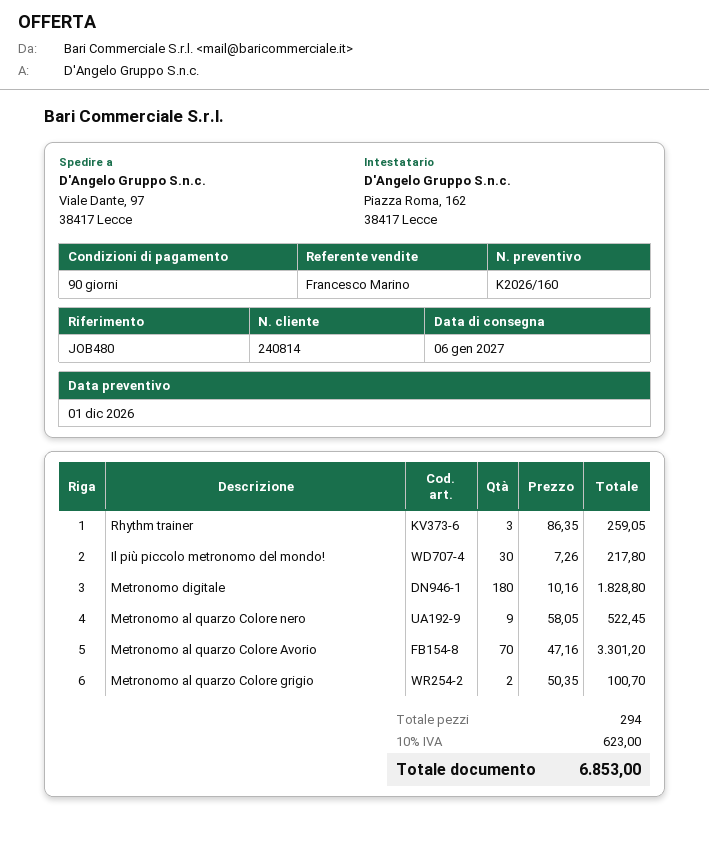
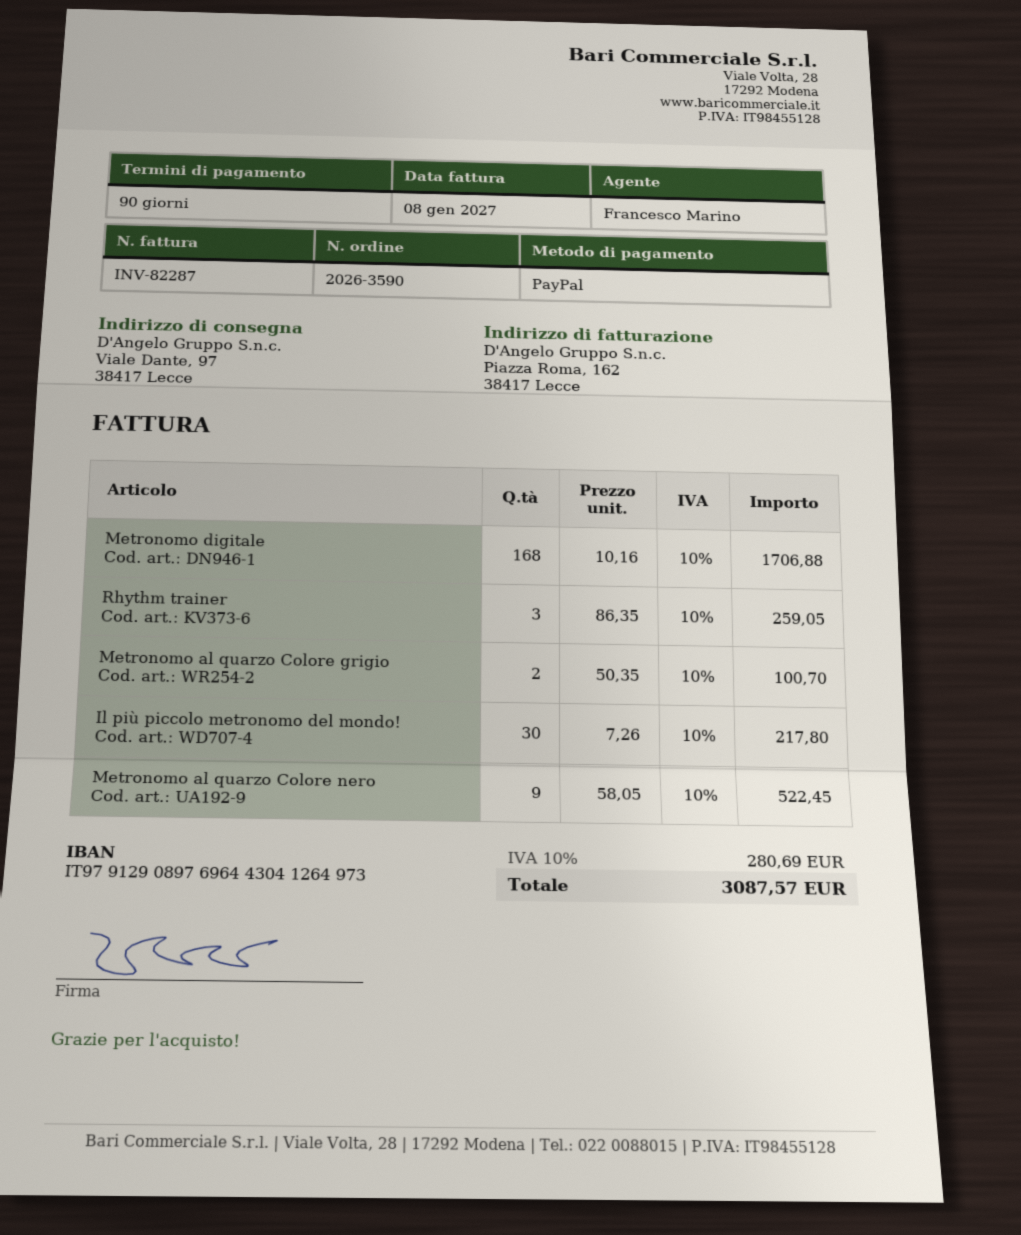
Metronomo digitale: 180 x 10.16 = 1828.80 -> 168 x 10.16 = 1706.88
Metronomo al quarzo Colore Avorio: 70 x 47.16 = 3301.20 -> none
tax: 10% = 623.00 -> 10% = 280.69
total: 6853.00 -> 3087.57

